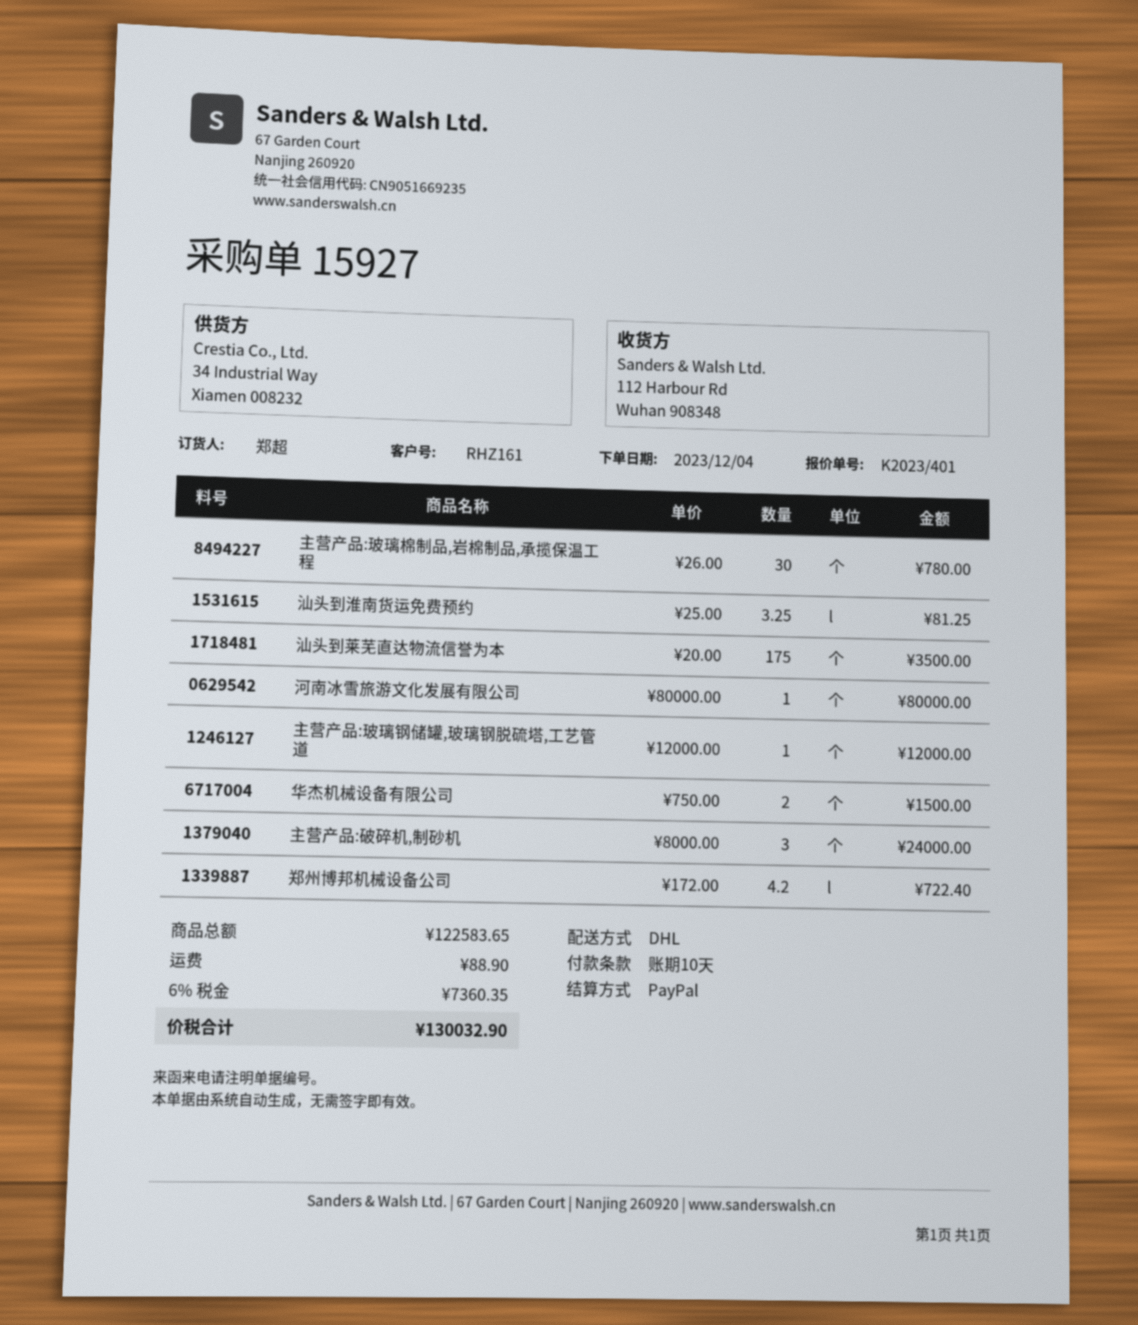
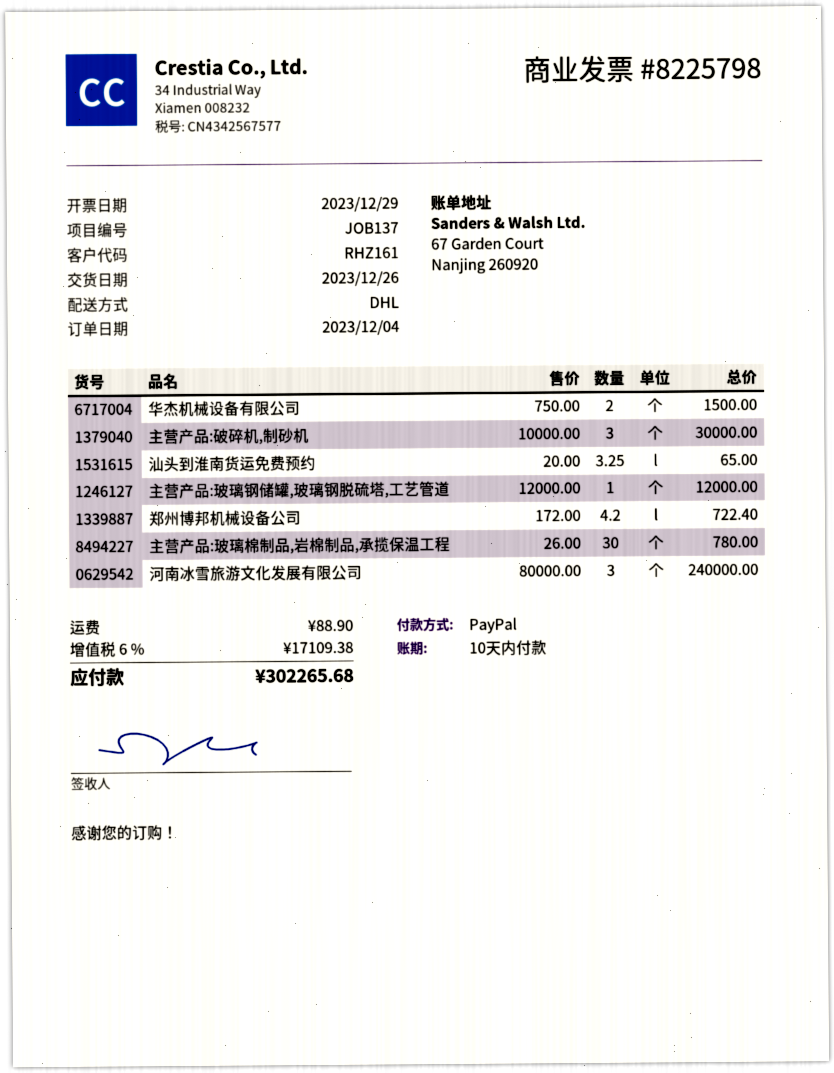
汕头到淮南货运免费预约: 3.25 x 25.00 = 81.25 -> 3.25 x 20.00 = 65.00
汕头到莱芜直达物流信誉为本: 175 x 20.00 = 3500.00 -> none
河南冰雪旅游文化发展有限公司: 1 x 80000.00 = 80000.00 -> 3 x 80000.00 = 240000.00
主营产品:破碎机,制砂机: 3 x 8000.00 = 24000.00 -> 3 x 10000.00 = 30000.00
tax: 6% = 7360.35 -> 6% = 17109.38
total: 130032.90 -> 302265.68

